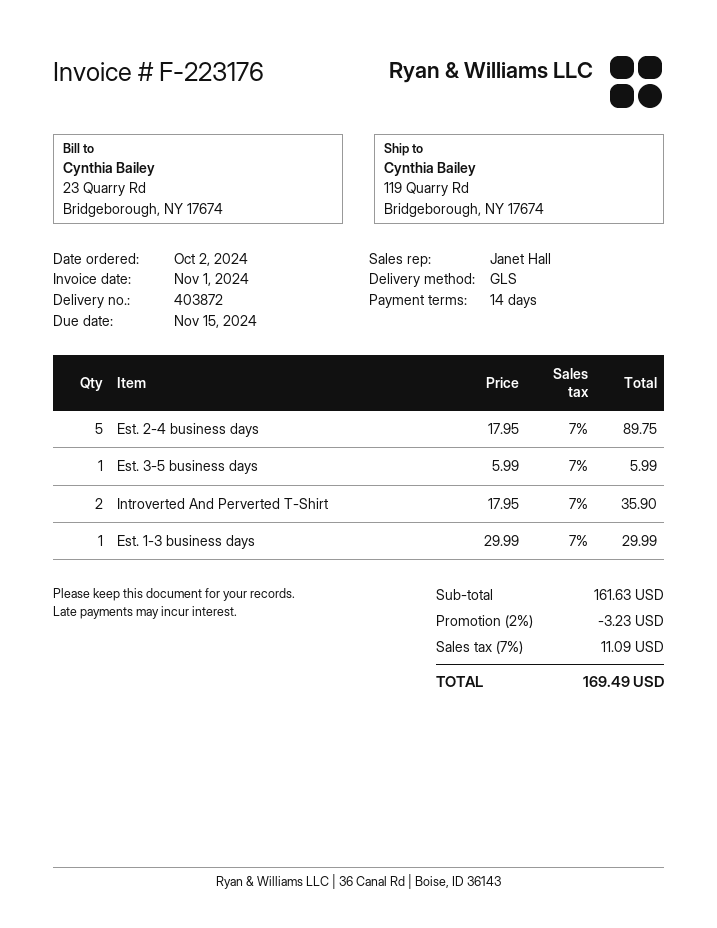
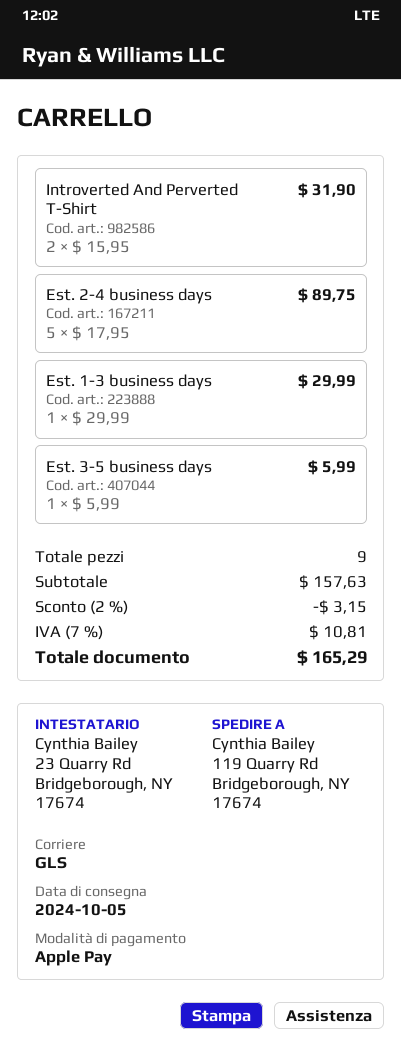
Introverted And Perverted T-Shirt: 2 x 17.95 = 35.90 -> 2 x 15.95 = 31.90
subtotal: 161.63 -> 157.63
discount: 2% = 3.23 -> 2% = 3.15
tax: 7% = 11.09 -> 7% = 10.81
total: 169.49 -> 165.29

